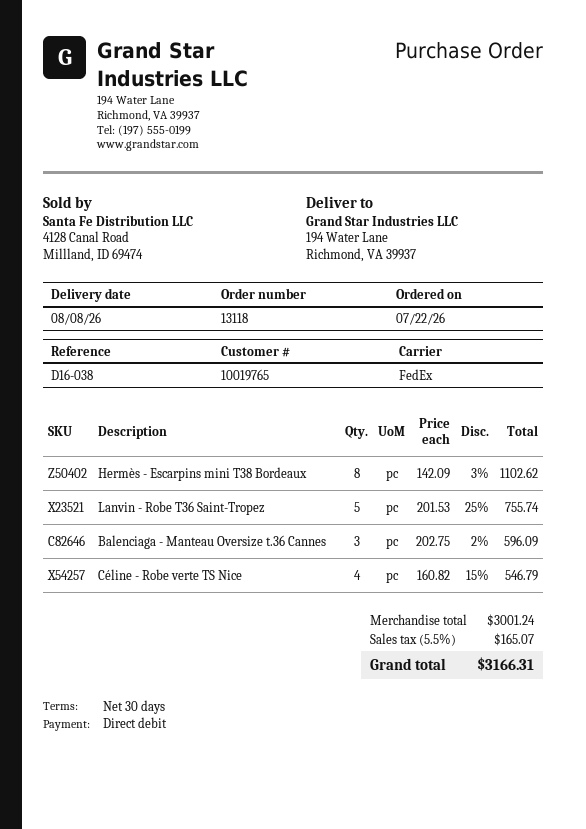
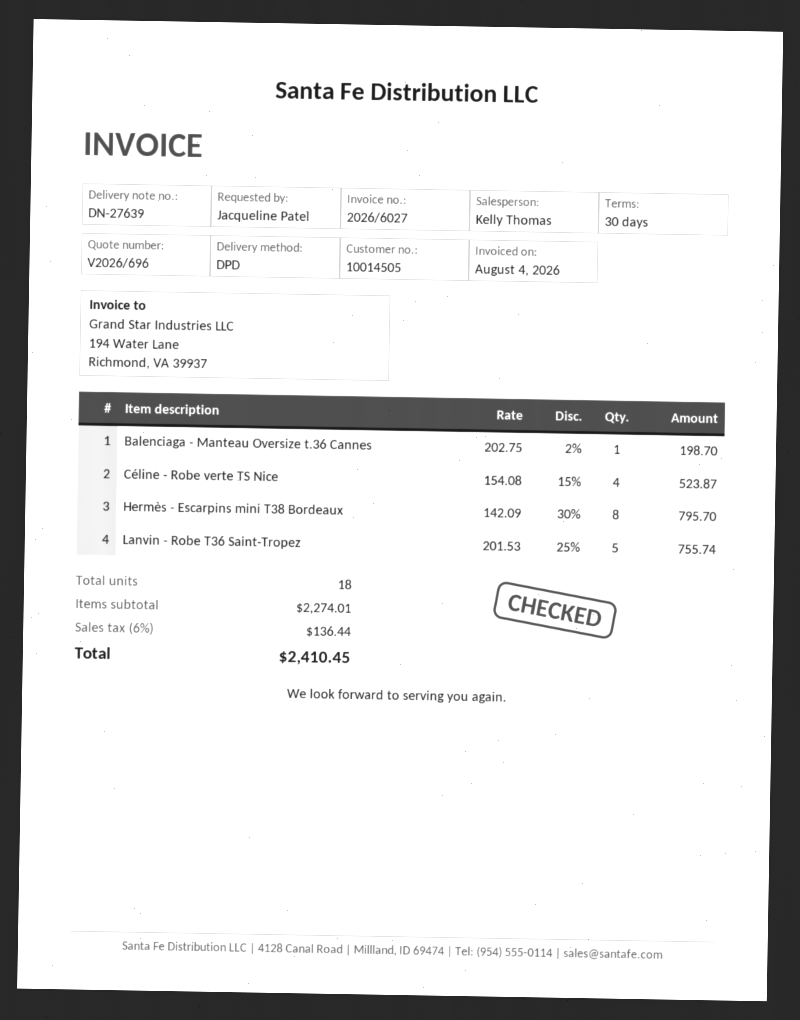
customer number: 10019765 -> 10014505
shipping method: FedEx -> DPD
Hermès - Escarpins mini T38 Bordeaux: 8 x 142.09 - 3% = 1102.62 -> 8 x 142.09 - 30% = 795.70
Balenciaga - Manteau Oversize t.36 Cannes: 3 x 202.75 - 2% = 596.09 -> 1 x 202.75 - 2% = 198.70
Céline - Robe verte TS Nice: 4 x 160.82 - 15% = 546.79 -> 4 x 154.08 - 15% = 523.87
subtotal: 3001.24 -> 2274.01
tax: 5.5% = 165.07 -> 6% = 136.44
total: 3166.31 -> 2410.45

